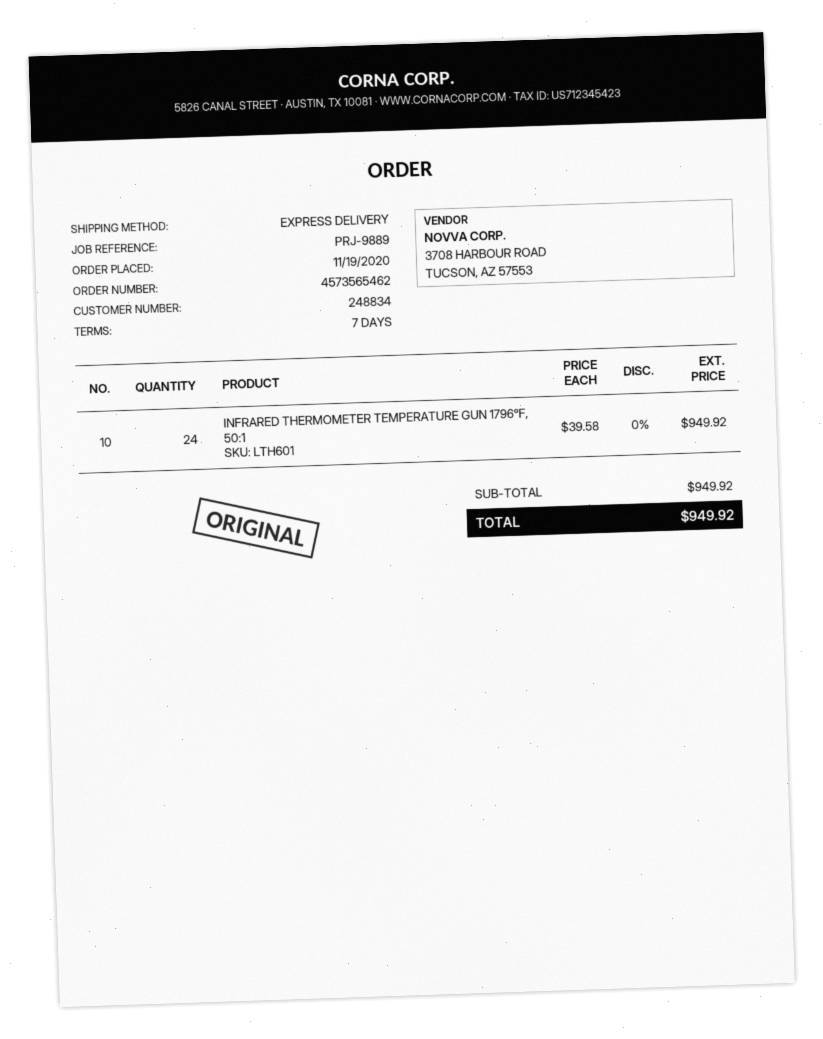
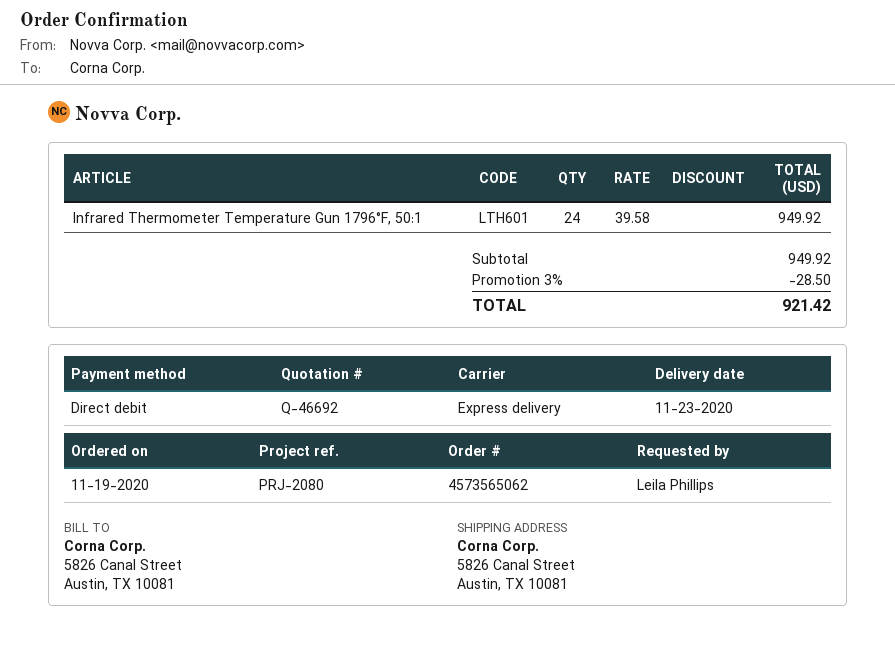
order number: 4573565462 -> 4573565062
reference: PRJ-9889 -> PRJ-2080
discount: none -> 3% = 28.50
total: 949.92 -> 921.42

